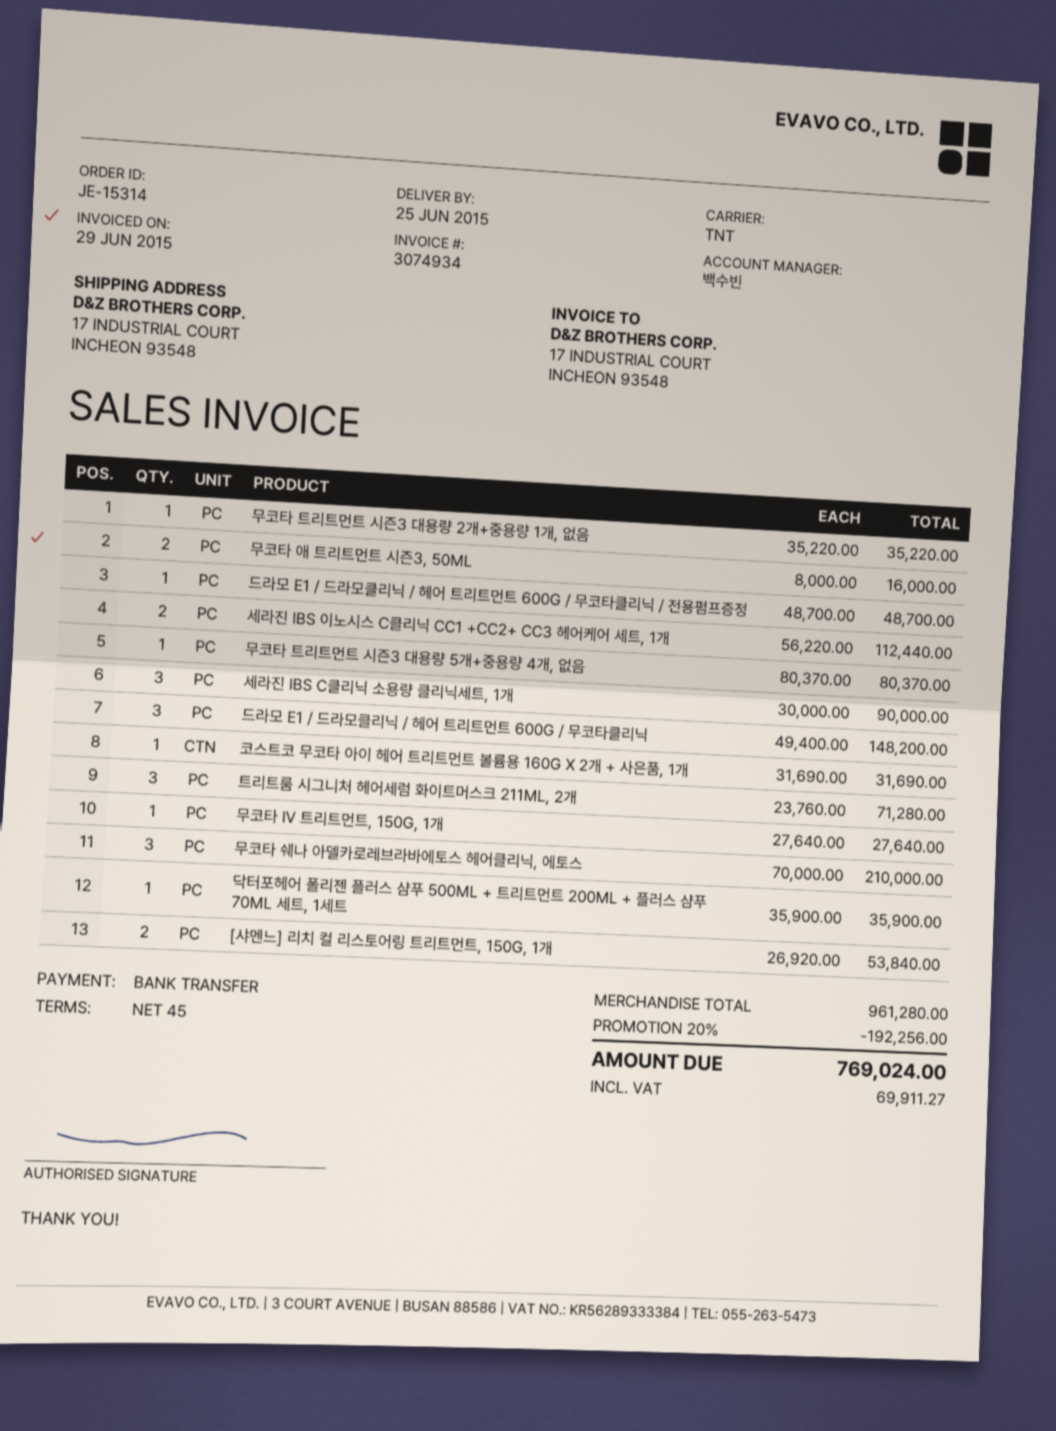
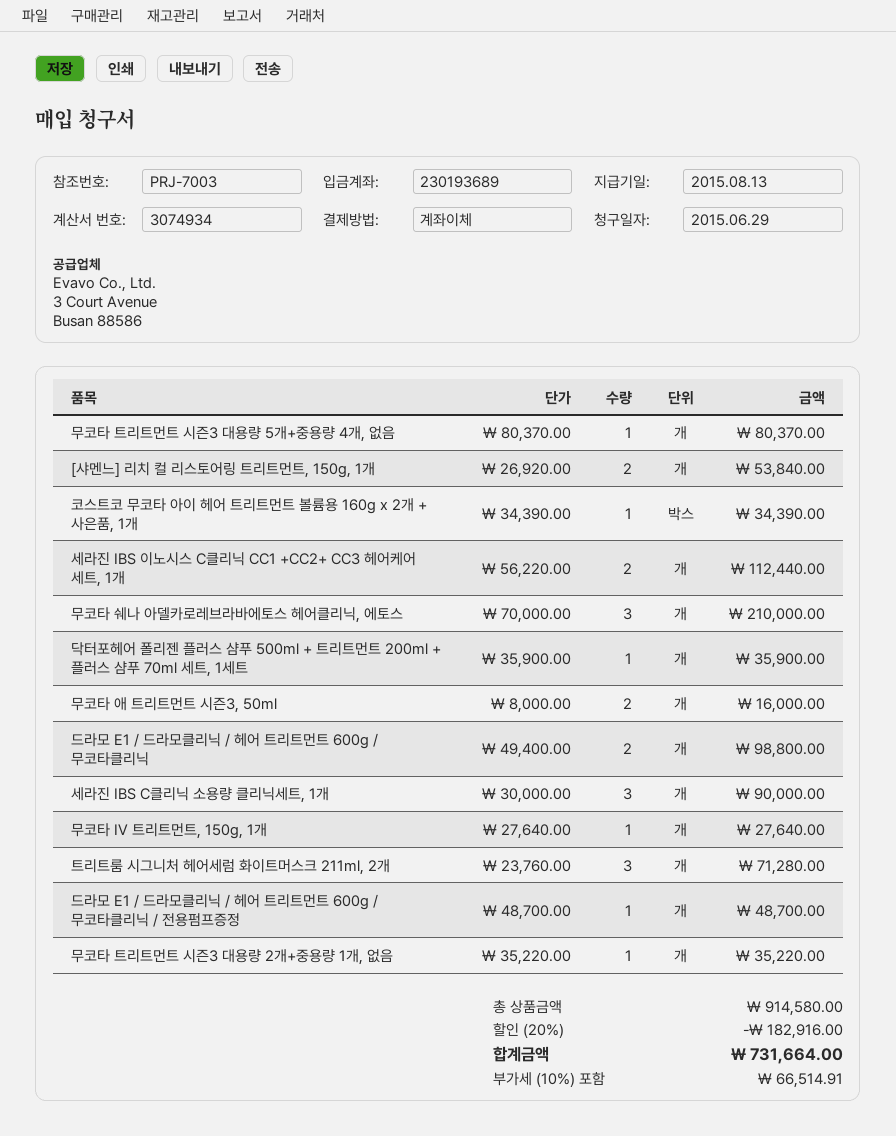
드라모 E1 / 드라모클리닉 / 헤어 트리트먼트 600G / 무코타클리닉: 3 x 49400.00 = 148200.00 -> 2 x 49400.00 = 98800.00
코스트코 무코타 아이 헤어 트리트먼트 볼륨용 160G X 2개 + 사은품, 1개: 1 x 31690.00 = 31690.00 -> 1 x 34390.00 = 34390.00
subtotal: 961280.00 -> 914580.00
discount: 20% = 192256.00 -> 20% = 182916.00
tax: 69911.27 -> 66514.91
total: 769024.00 -> 731664.00

